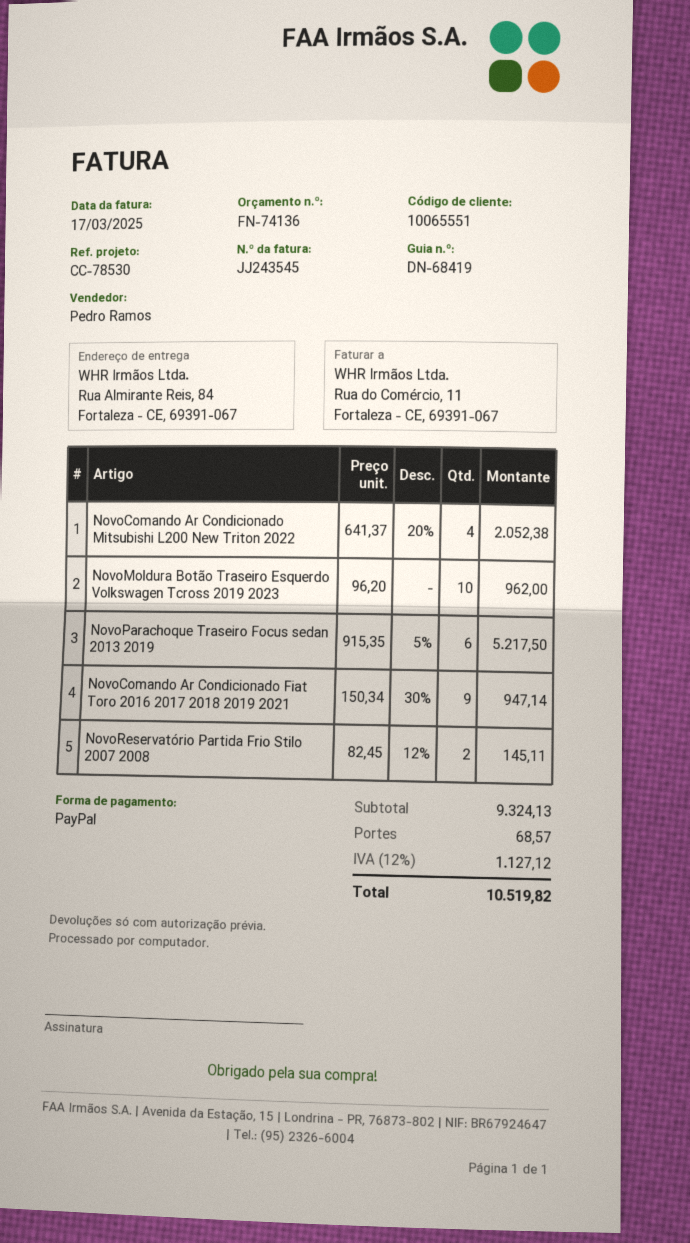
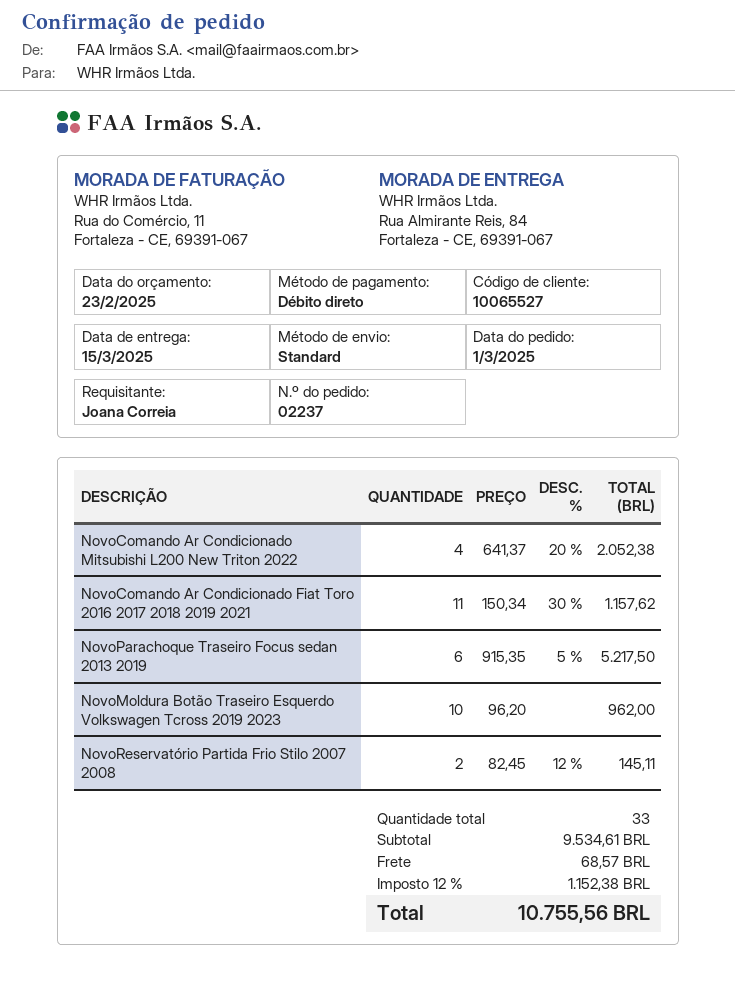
customer number: 10065551 -> 10065527
payment method: PayPal -> direct debit
NovoComando Ar Condicionado Fiat Toro 2016 2017 2018 2019 2021: 9 x 150.34 - 30% = 947.14 -> 11 x 150.34 - 30% = 1157.62
subtotal: 9324.13 -> 9534.61
tax: 12% = 1127.12 -> 12% = 1152.38
total: 10519.82 -> 10755.56

